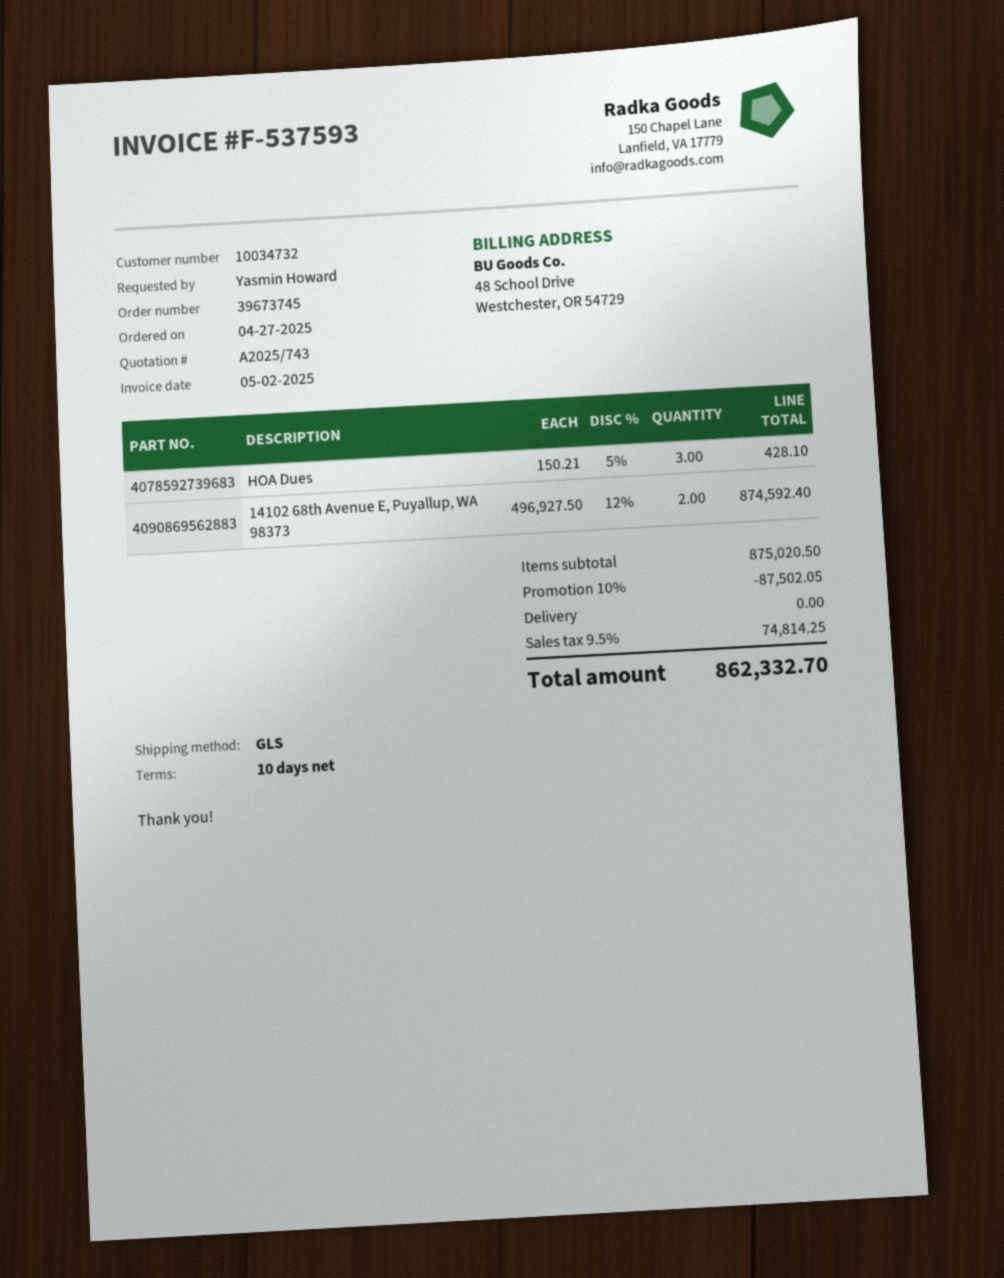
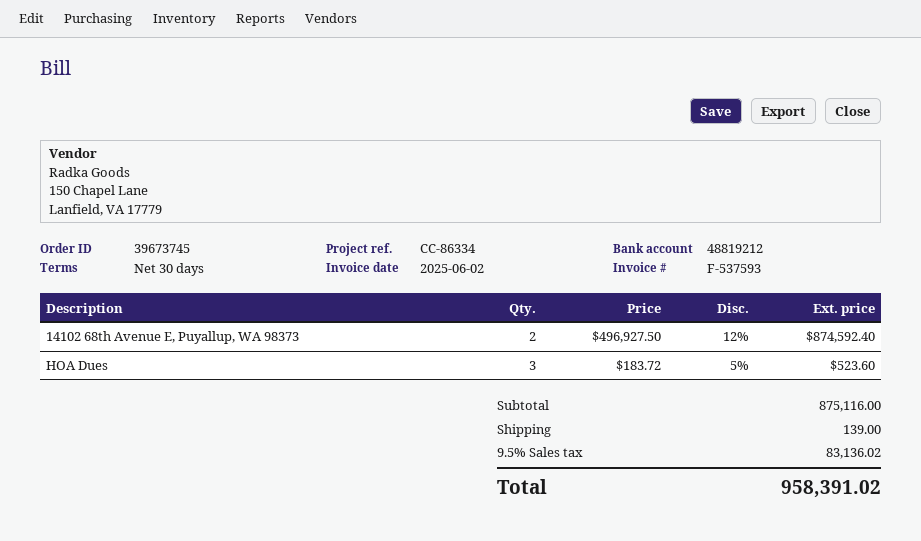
invoice date: 2025-05-02 -> 2025-06-02
payment terms: 10 days -> 30 days
HOA Dues: 3 x 150.21 - 5% = 428.10 -> 3 x 183.72 - 5% = 523.60
subtotal: 875020.50 -> 875116.00
discount: 10% = 87502.05 -> none
shipping: 0.00 -> 139.00
tax: 9.5% = 74814.25 -> 9.5% = 83136.02
total: 862332.70 -> 958391.02

